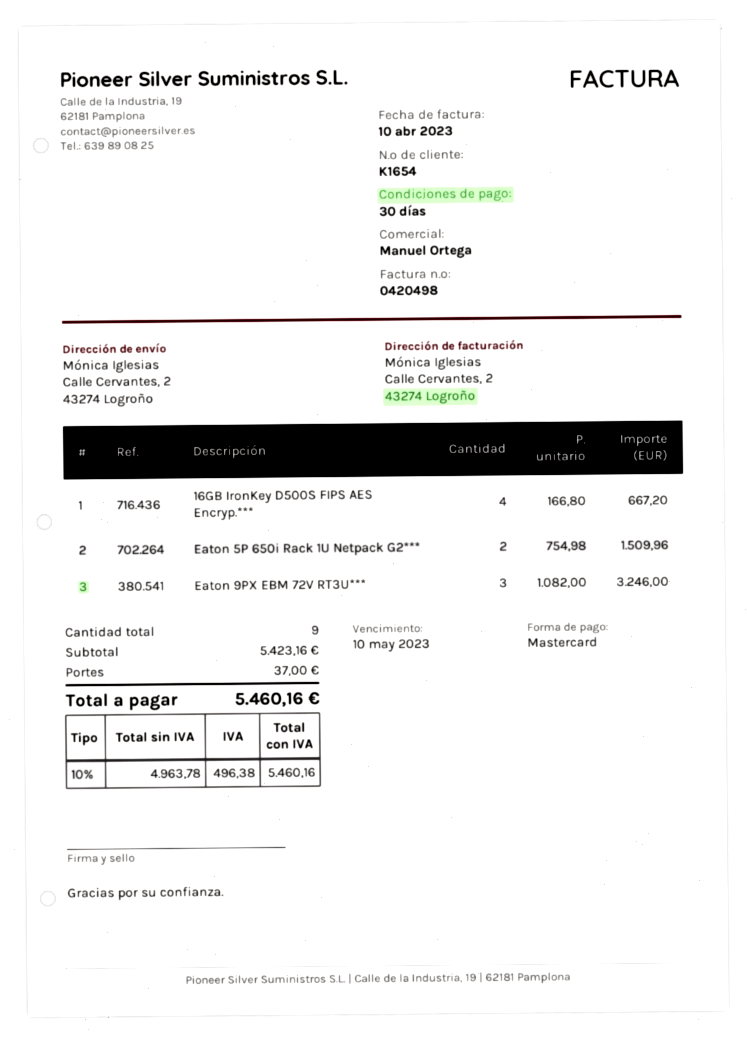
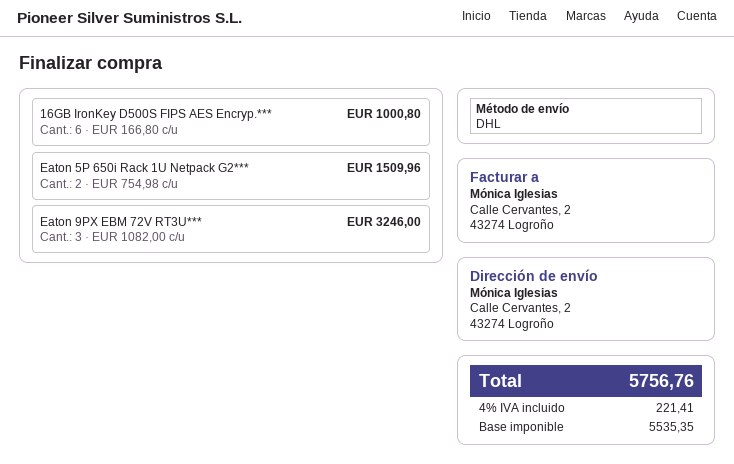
16GB IronKey D500S FIPS AES Encryp.***: 4 x 166.80 = 667.20 -> 6 x 166.80 = 1000.80
shipping: 37.00 -> none
net: 4963.78 -> 5535.35
tax: 10% = 496.38 -> 4% = 221.41
total: 5460.16 -> 5756.76

